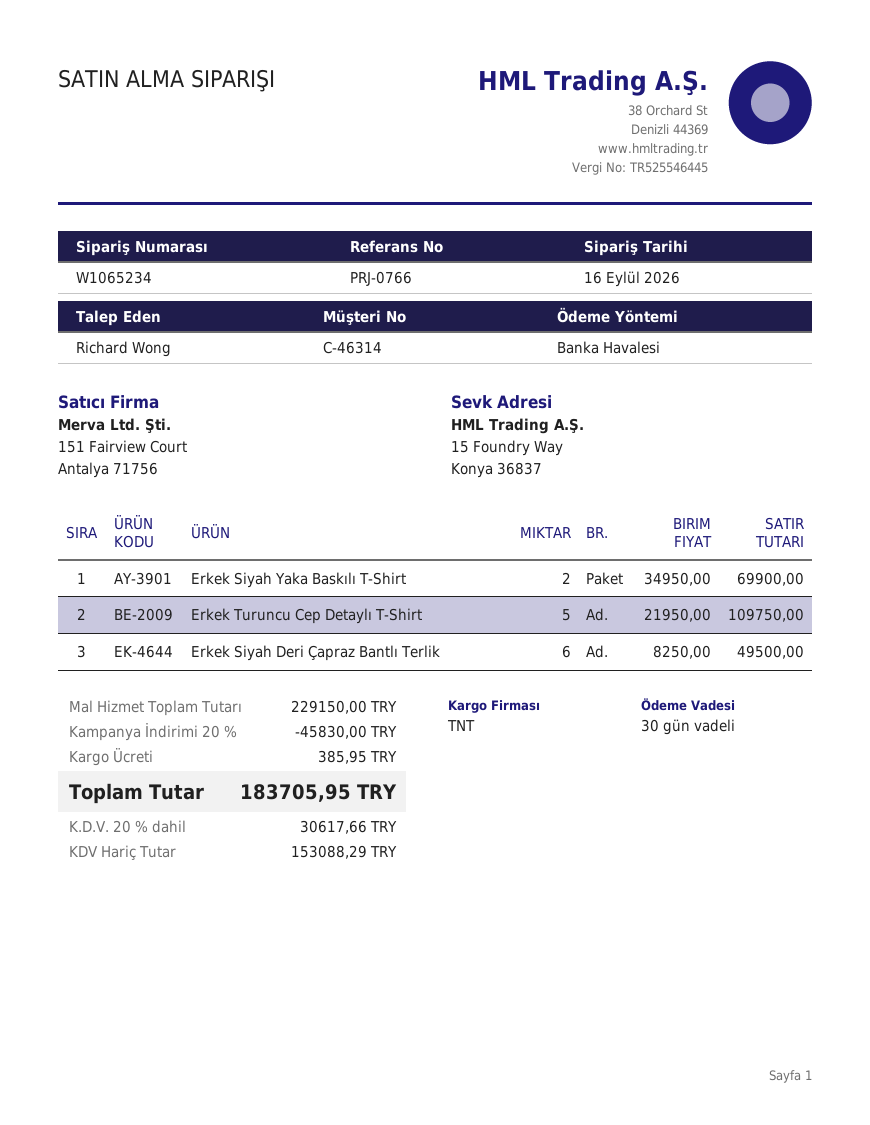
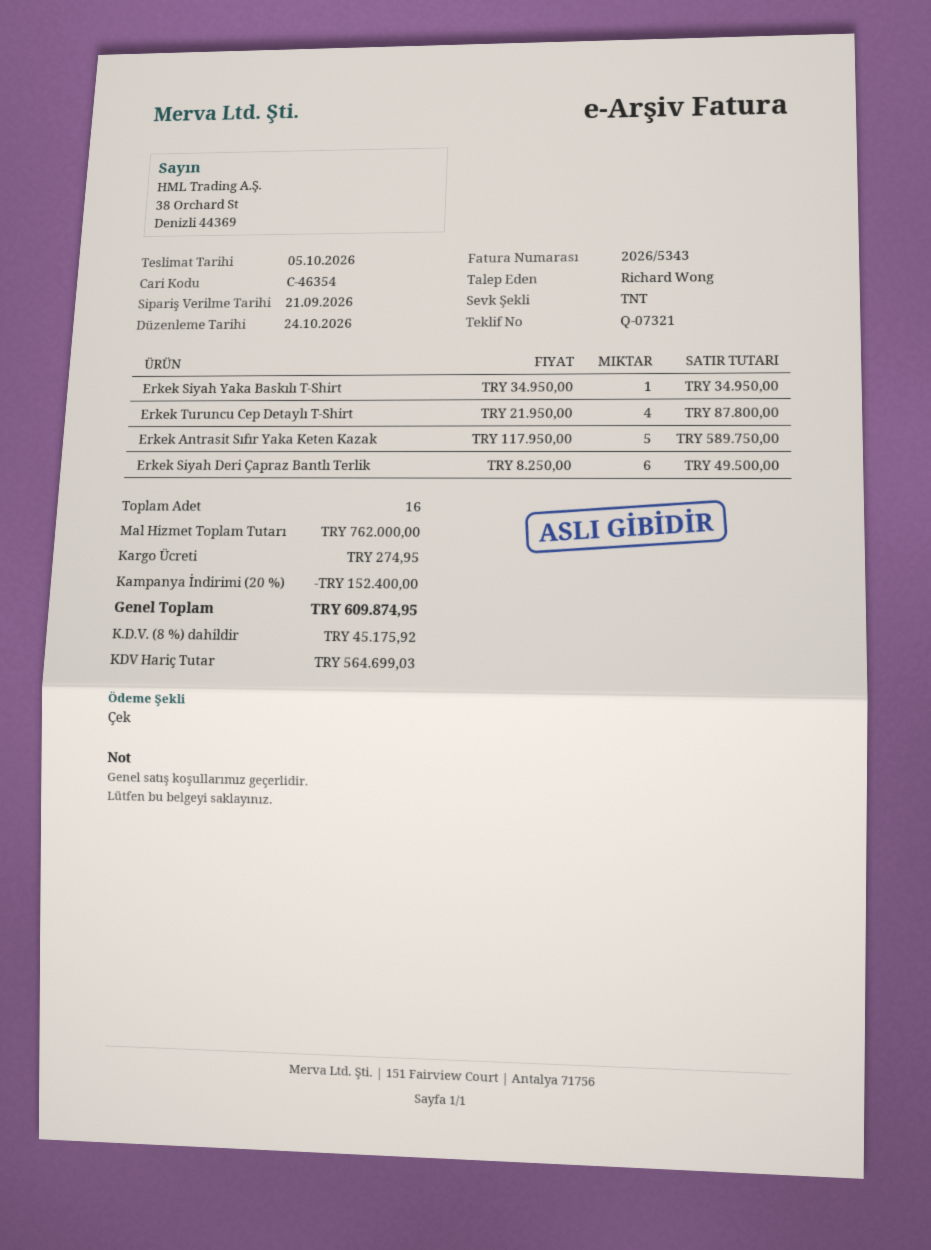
order date: 2026-09-16 -> 2026-09-21
customer number: C-46314 -> C-46354
payment method: bank transfer -> cheque
Erkek Siyah Yaka Baskılı T-Shirt: 2 x 34950.00 = 69900.00 -> 1 x 34950.00 = 34950.00
Erkek Turuncu Cep Detaylı T-Shirt: 5 x 21950.00 = 109750.00 -> 4 x 21950.00 = 87800.00
Erkek Antrasit Sıfır Yaka Keten Kazak: none -> 5 x 117950.00 = 589750.00
subtotal: 229150.00 -> 762000.00
discount: 20% = 45830.00 -> 20% = 152400.00
shipping: 385.95 -> 274.95
net: 153088.29 -> 564699.03
tax: 20% = 30617.66 -> 8% = 45175.92
total: 183705.95 -> 609874.95

